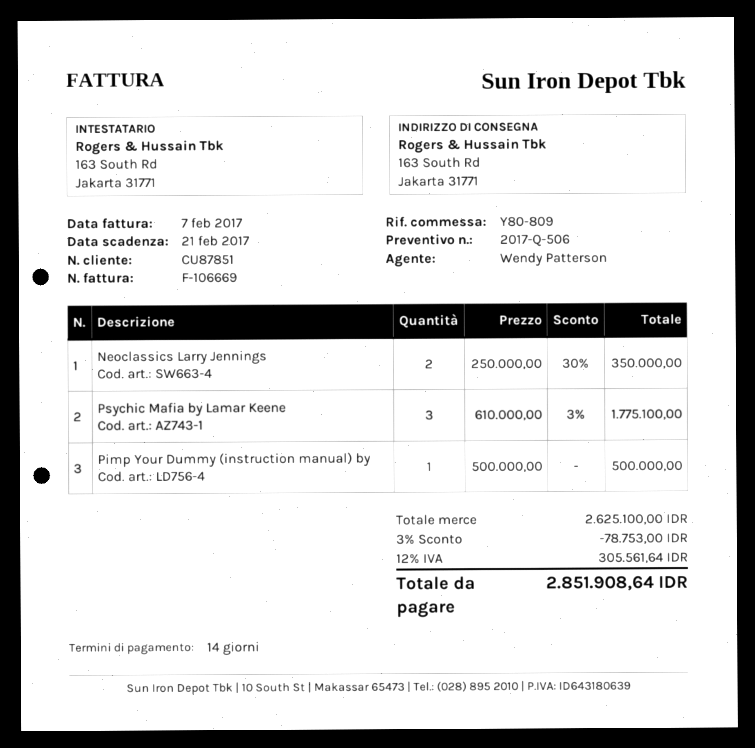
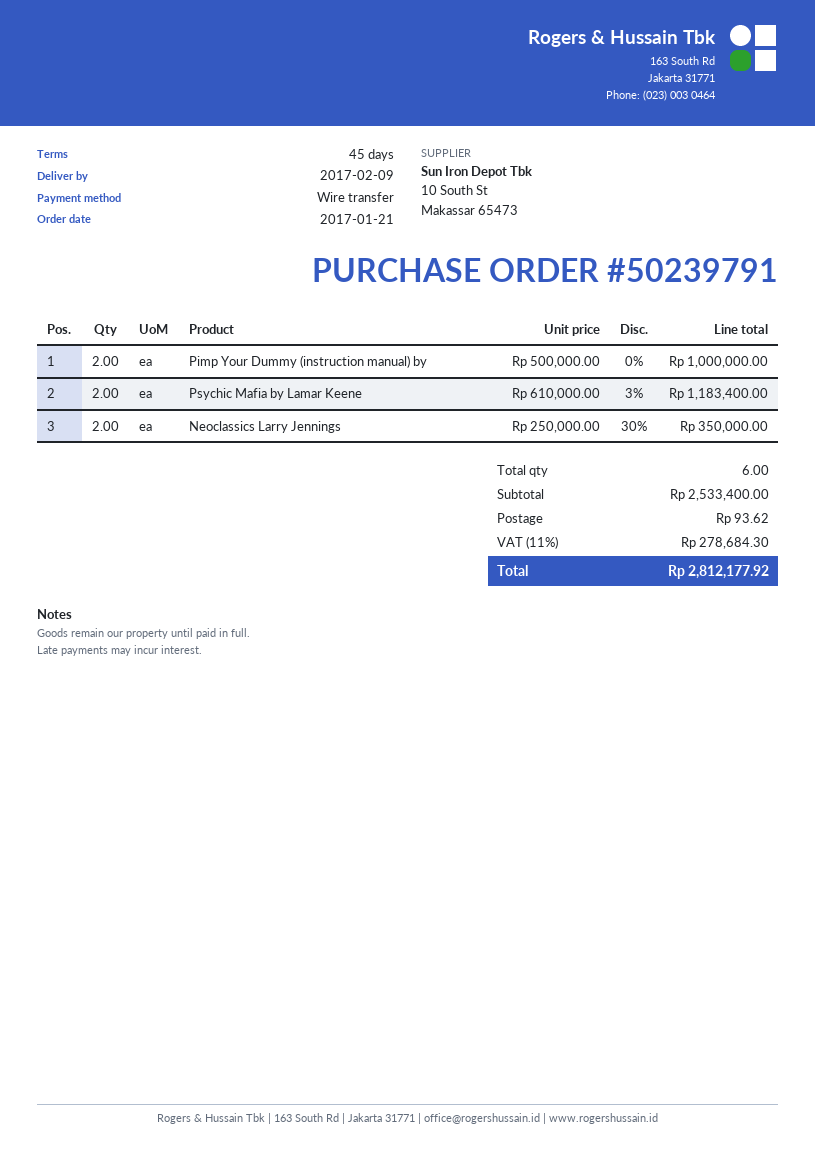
payment terms: 14 days -> 45 days
Psychic Mafia by Lamar Keene: 3 x 610000.00 - 3% = 1775100.00 -> 2 x 610000.00 - 3% = 1183400.00
Pimp Your Dummy (instruction manual) by: 1 x 500000.00 = 500000.00 -> 2 x 500000.00 = 1000000.00
subtotal: 2625100.00 -> 2533400.00
discount: 3% = 78753.00 -> none
shipping: none -> 93.62
tax: 12% = 305561.64 -> 11% = 278684.30
total: 2851908.64 -> 2812177.92

